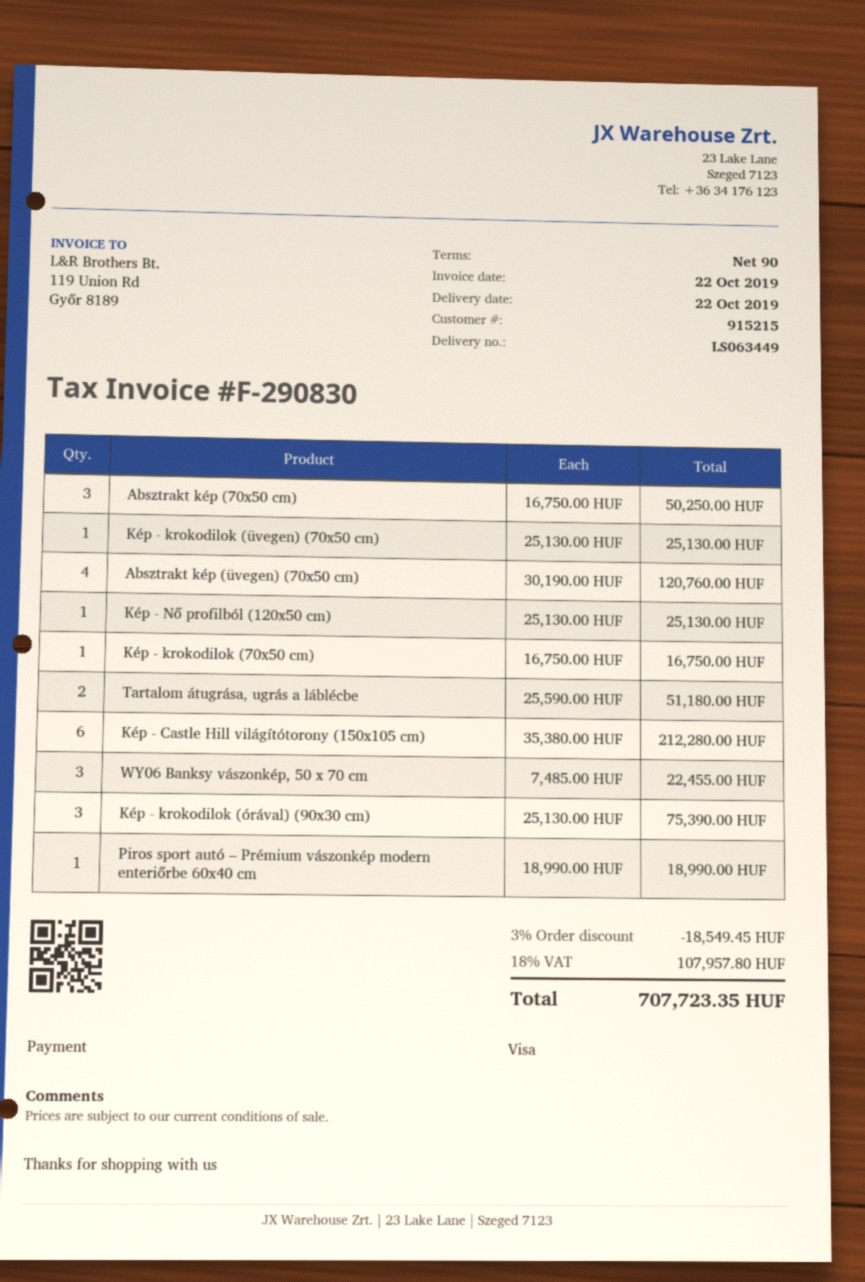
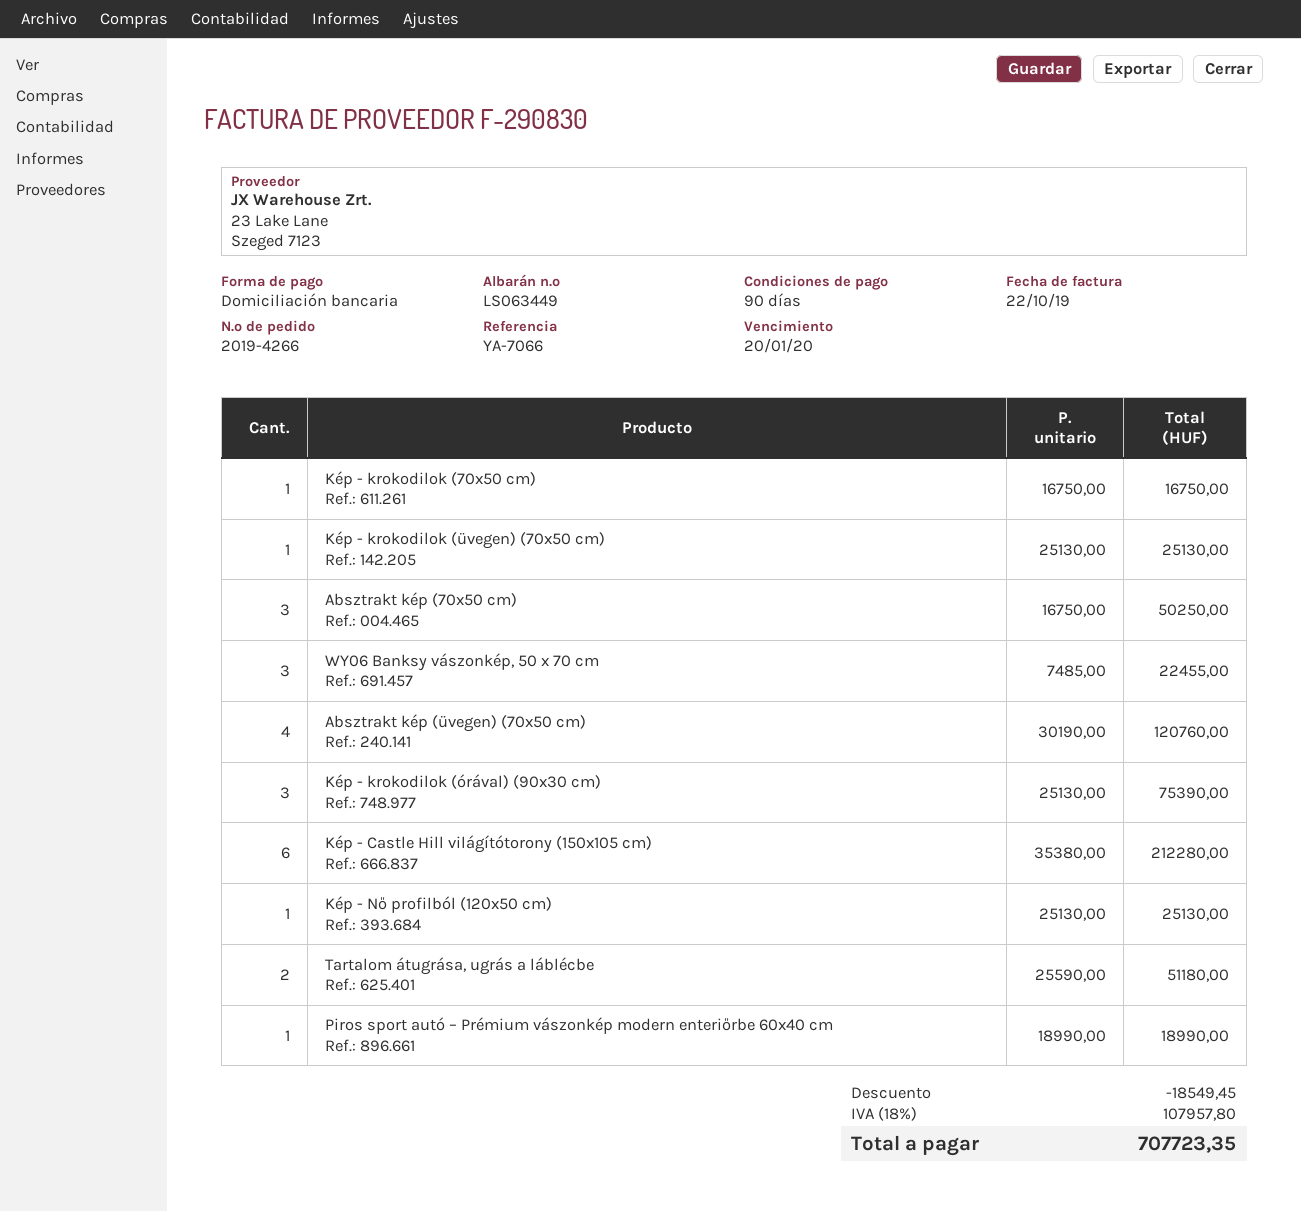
payment method: Visa -> direct debit

